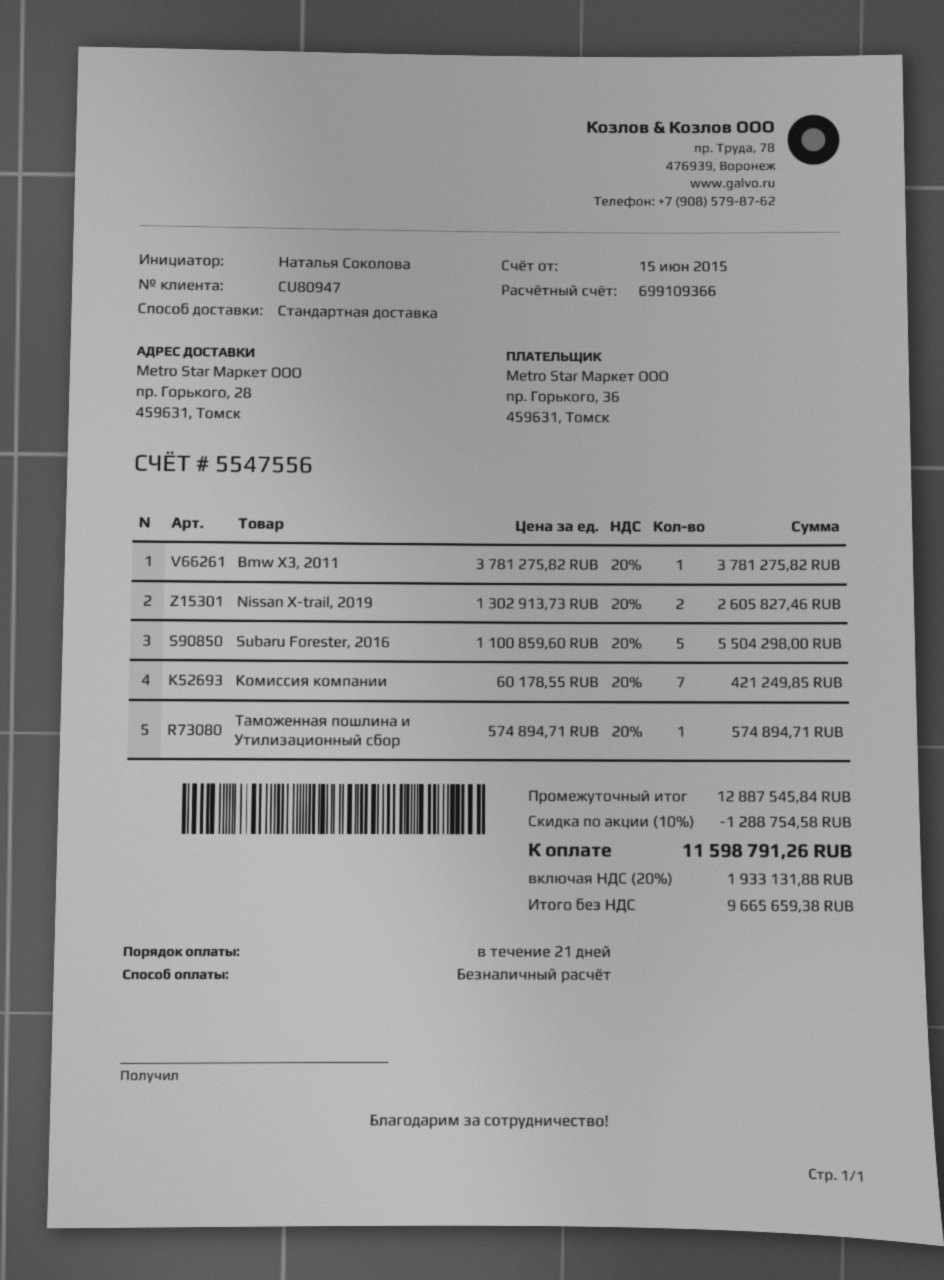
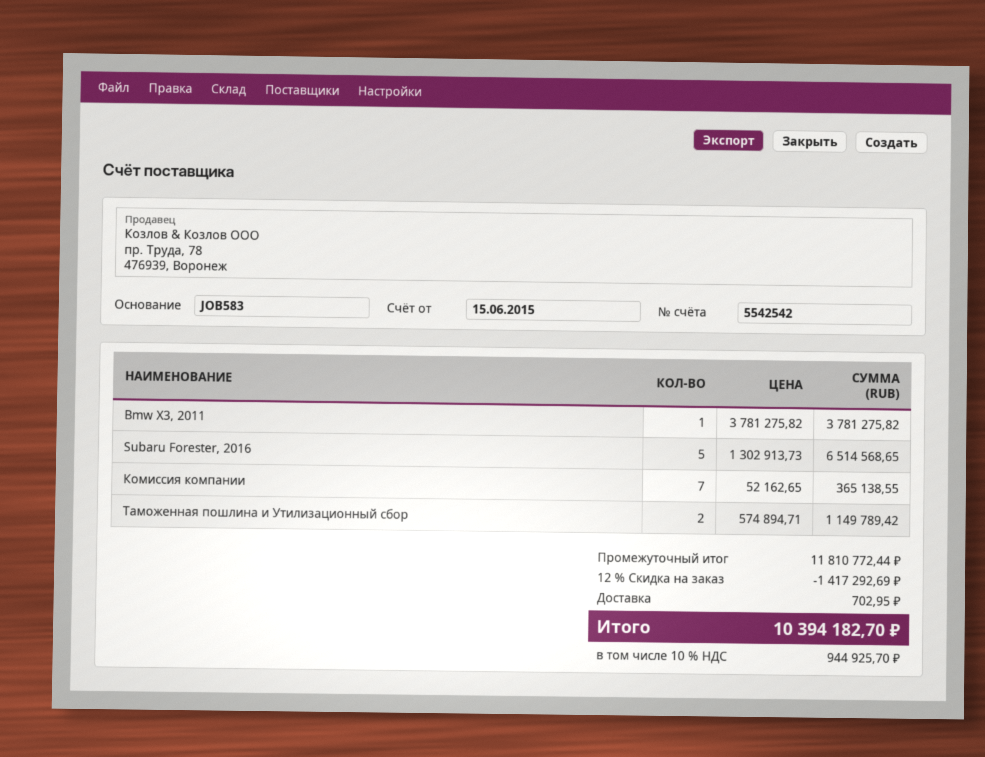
invoice number: 5547556 -> 5542542
Nissan X-trail, 2019: 2 x 1302913.73 = 2605827.46 -> none
Subaru Forester, 2016: 5 x 1100859.60 = 5504298.00 -> 5 x 1302913.73 = 6514568.65
Комиссия компании: 7 x 60178.55 = 421249.85 -> 7 x 52162.65 = 365138.55
Таможенная пошлина и Утилизационный сбор: 1 x 574894.71 = 574894.71 -> 2 x 574894.71 = 1149789.42
subtotal: 12887545.84 -> 11810772.44
discount: 10% = 1288754.58 -> 12% = 1417292.69
shipping: none -> 702.95
tax: 20% = 1933131.88 -> 10% = 944925.70
total: 11598791.26 -> 10394182.70

